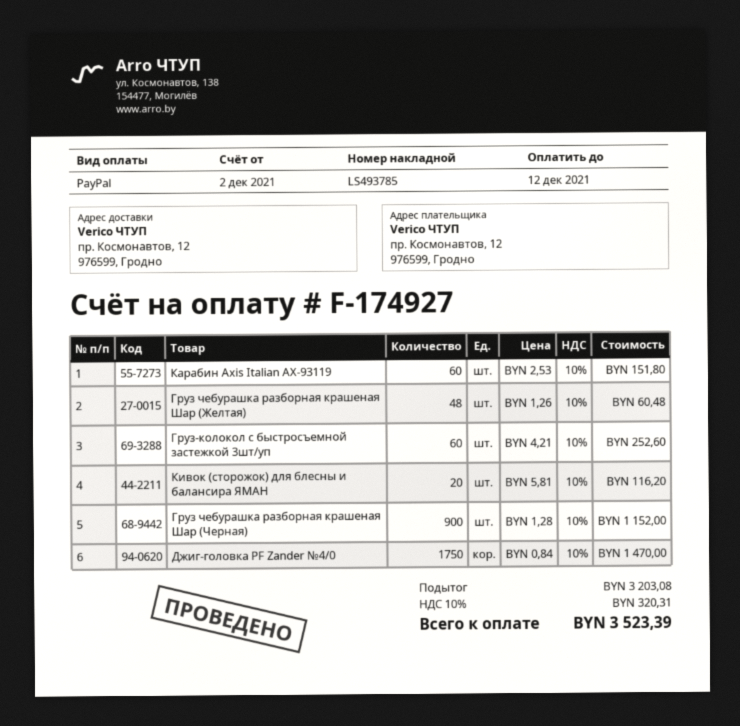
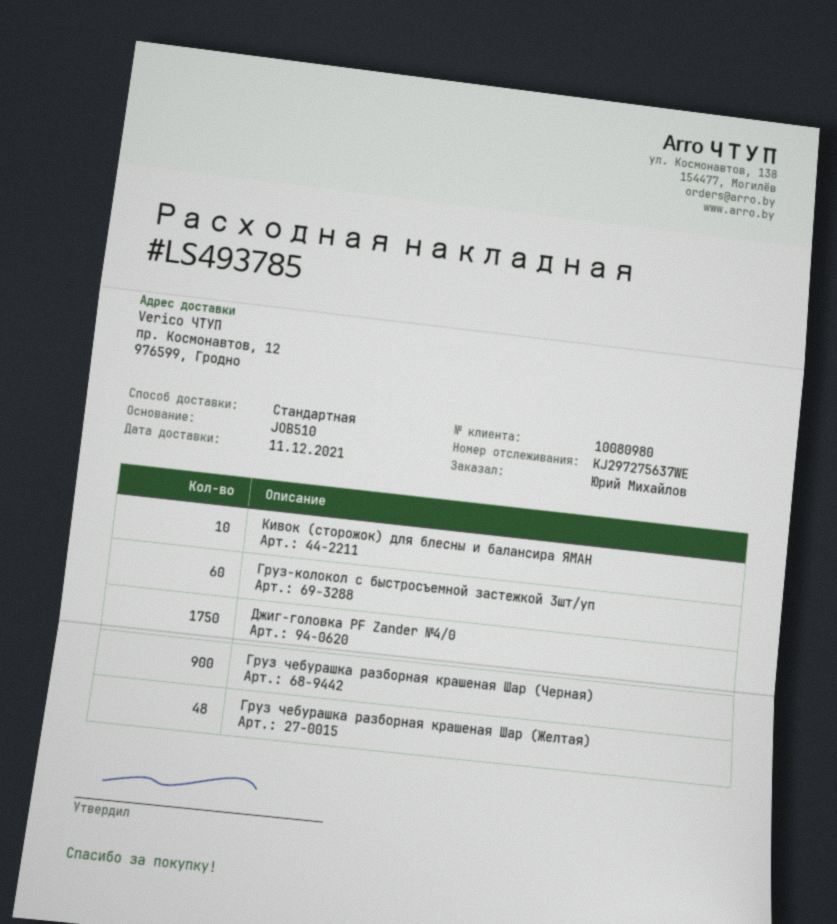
Карабин Axis Italian AX-93119: 60 -> none
Кивок (сторожок) для блесны и балансира ЯМАН: 20 -> 10

